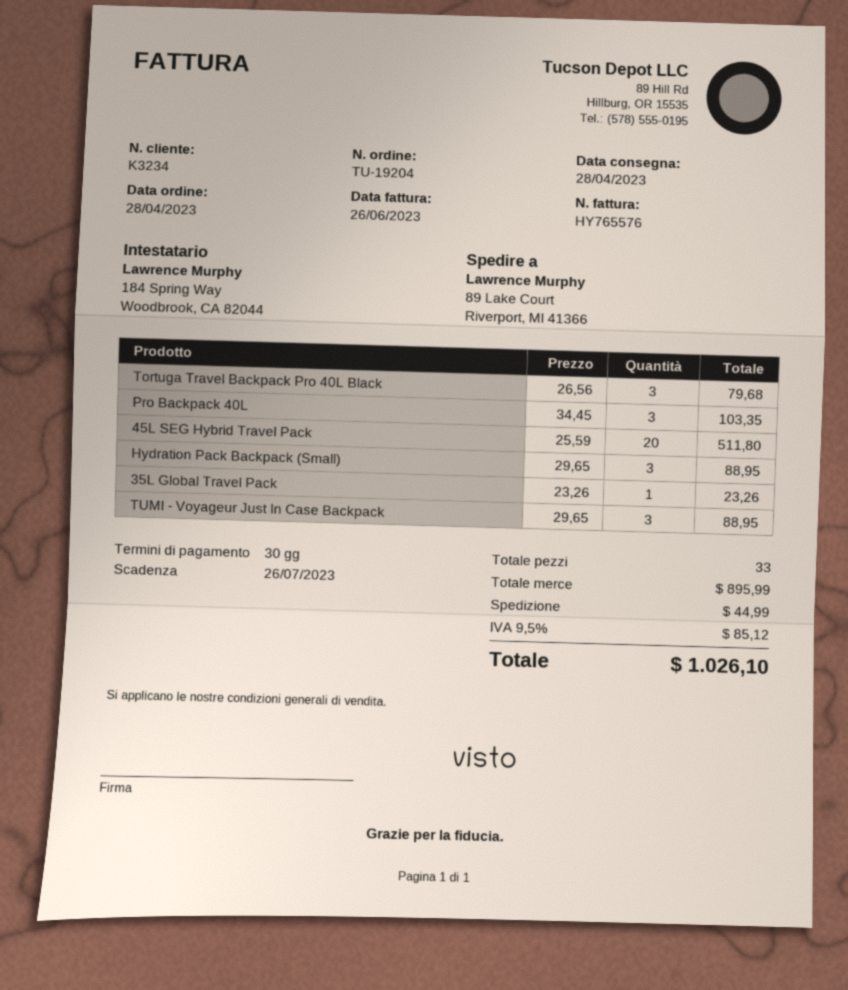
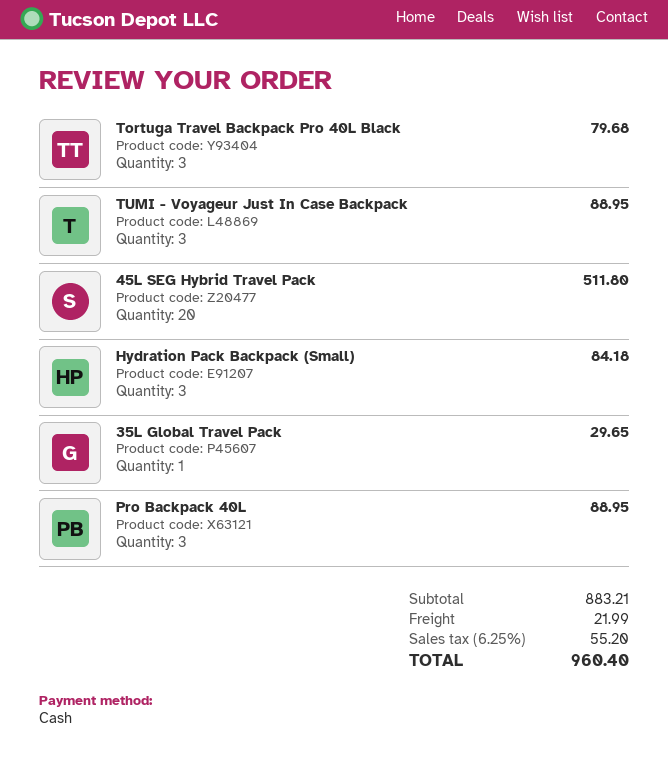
Pro Backpack 40L: 3 for 103.35 -> 3 for 88.95
Hydration Pack Backpack (Small): 3 for 88.95 -> 3 for 84.18
35L Global Travel Pack: 1 for 23.26 -> 1 for 29.65
subtotal: 895.99 -> 883.21
shipping: 44.99 -> 21.99
tax: 9.5% = 85.12 -> 6.25% = 55.20
total: 1026.10 -> 960.40

